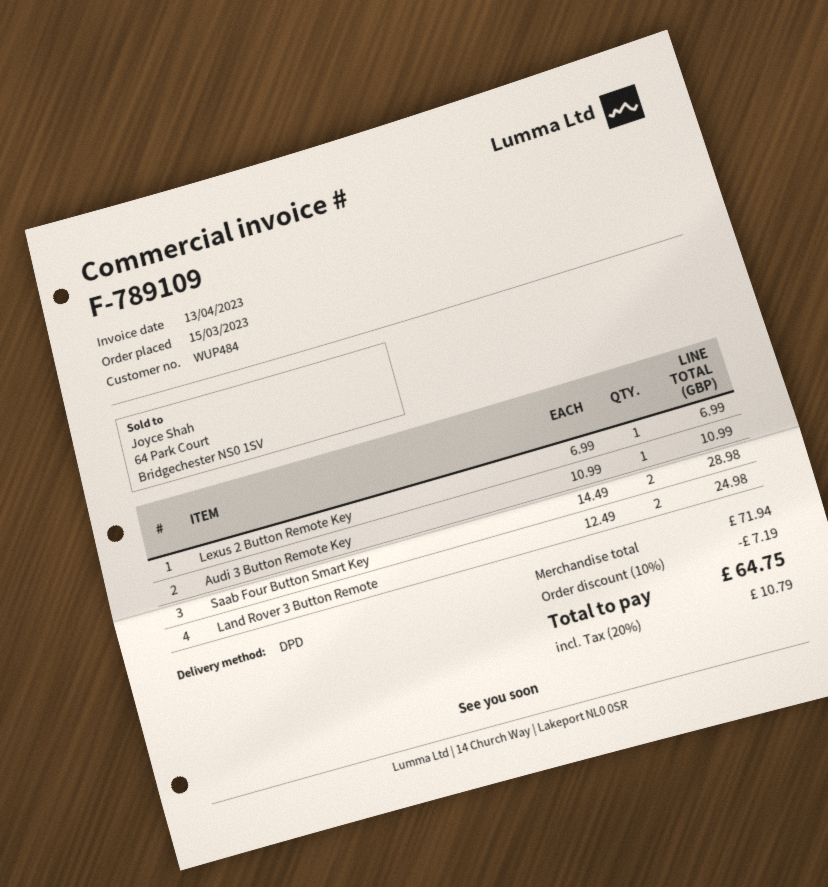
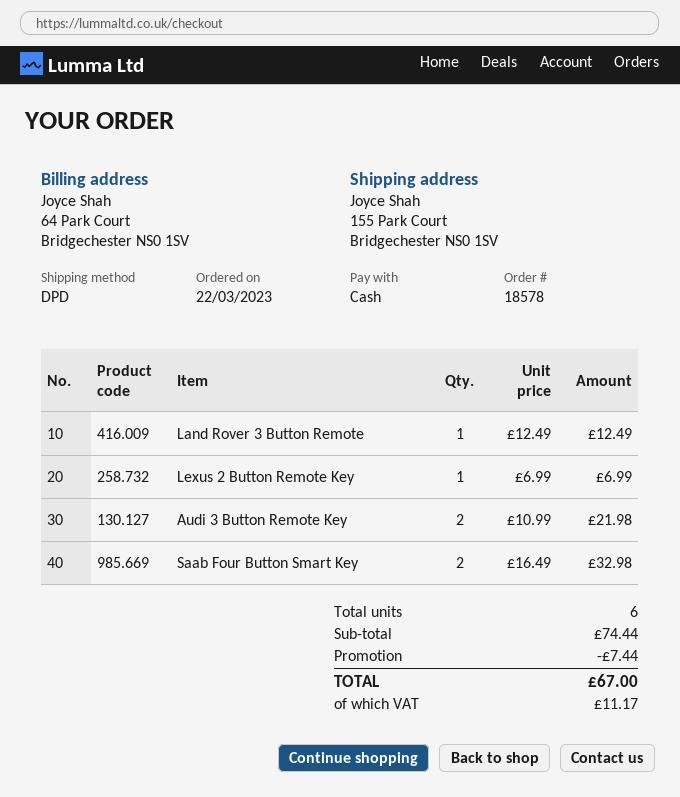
order date: 2023-03-15 -> 2023-03-22
Audi 3 Button Remote Key: 1 x 10.99 = 10.99 -> 2 x 10.99 = 21.98
Saab Four Button Smart Key: 2 x 14.49 = 28.98 -> 2 x 16.49 = 32.98
Land Rover 3 Button Remote: 2 x 12.49 = 24.98 -> 1 x 12.49 = 12.49
subtotal: 71.94 -> 74.44
discount: 7.19 -> 7.44
tax: 10.79 -> 11.17
total: 64.75 -> 67.00

